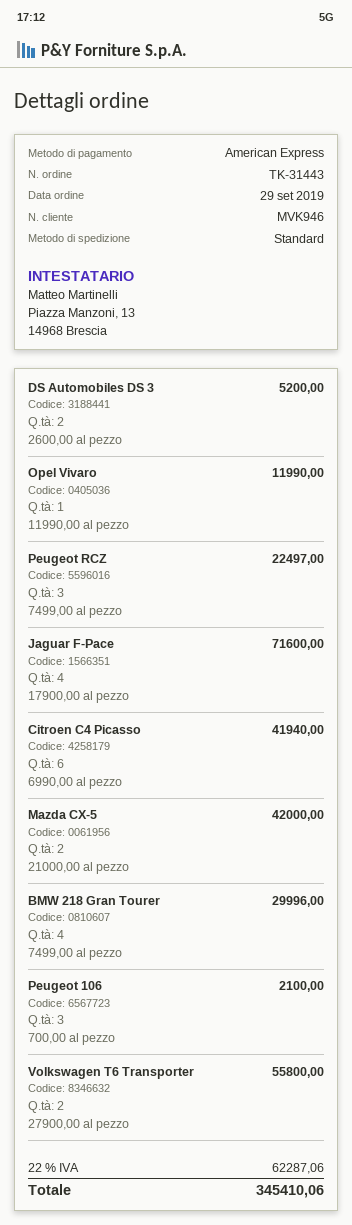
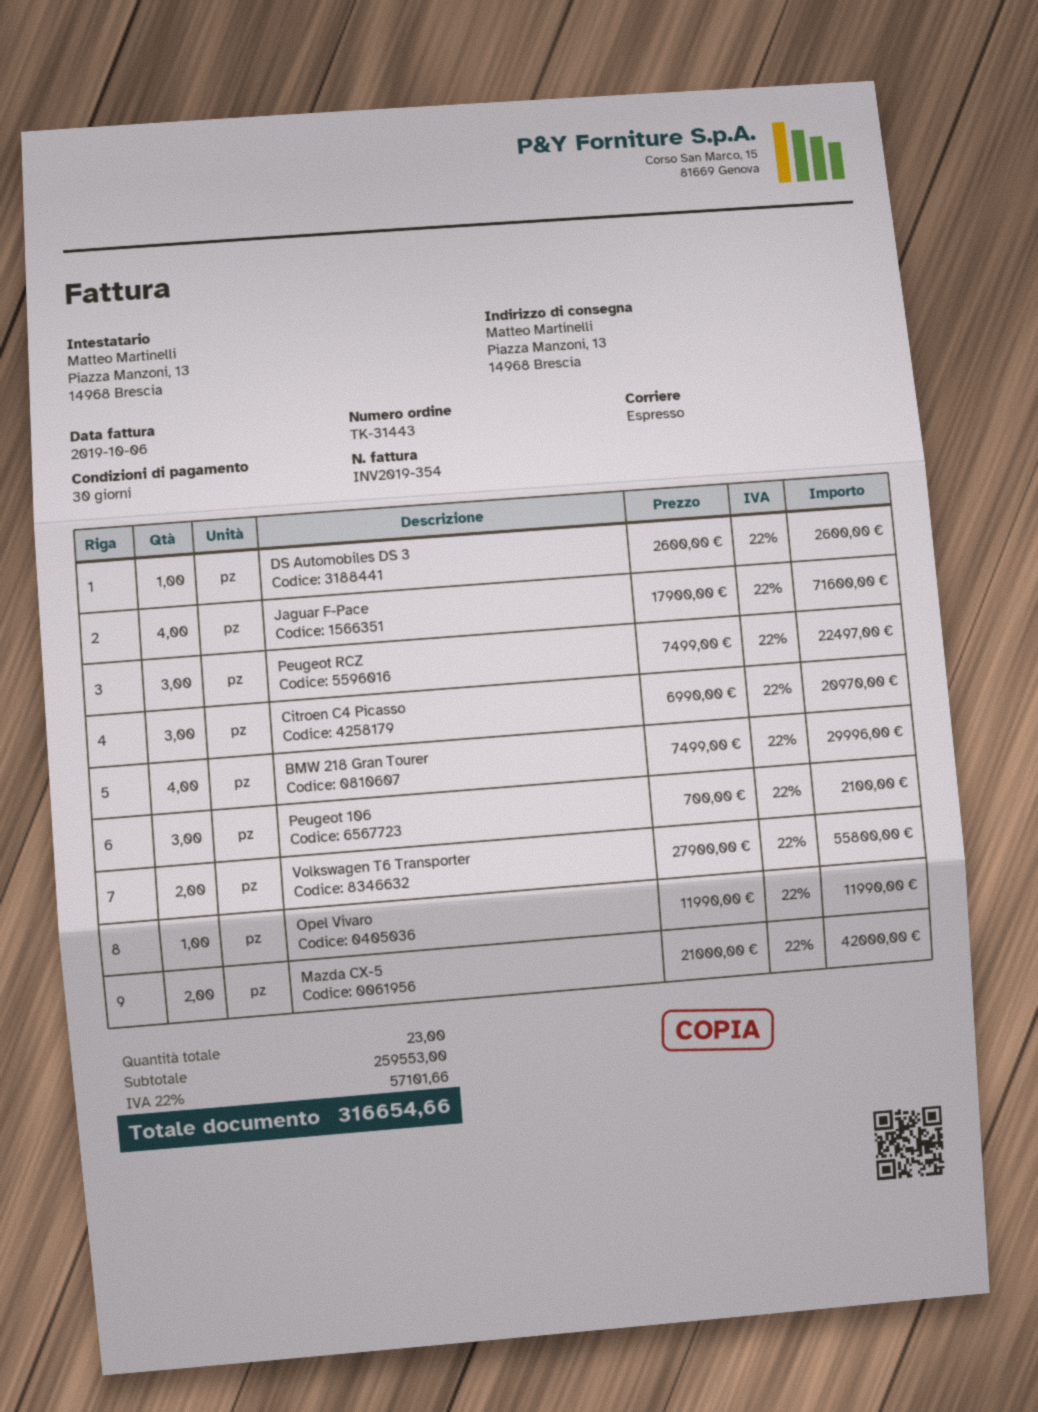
shipping method: standard -> express
DS Automobiles DS 3: 2 x 2600.00 = 5200.00 -> 1 x 2600.00 = 2600.00
Citroen C4 Picasso: 6 x 6990.00 = 41940.00 -> 3 x 6990.00 = 20970.00
tax: 22% = 62287.06 -> 22% = 57101.66
total: 345410.06 -> 316654.66

